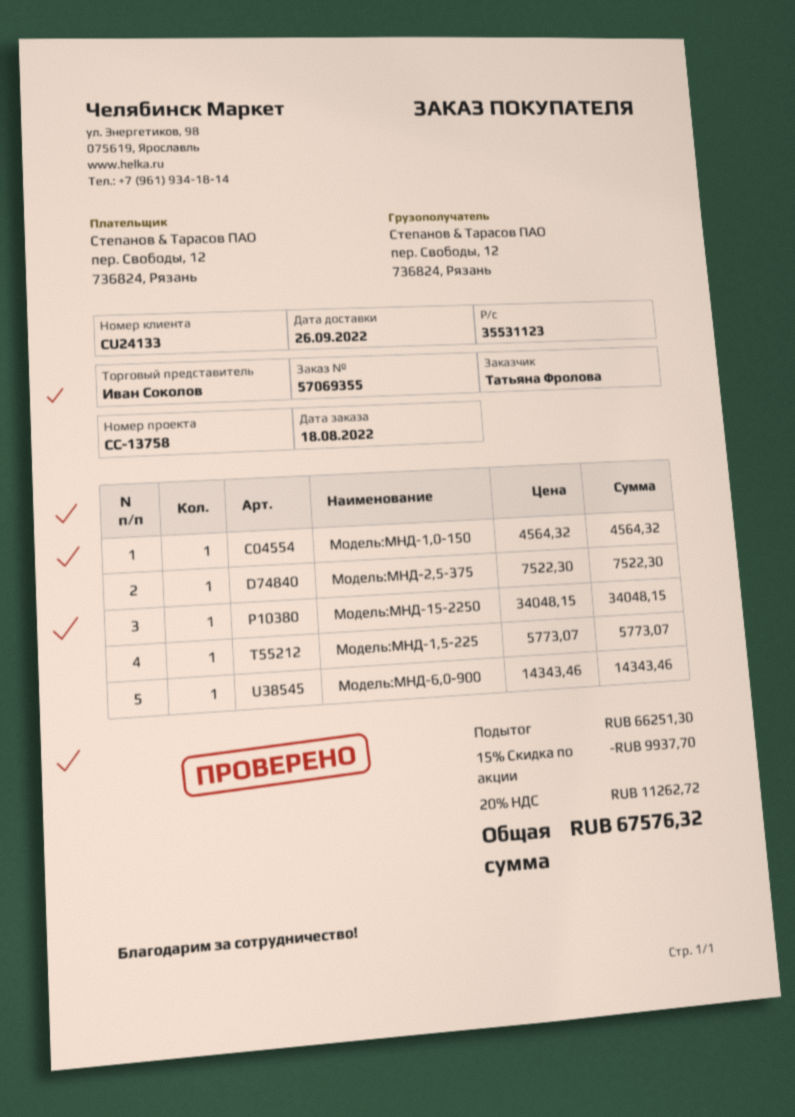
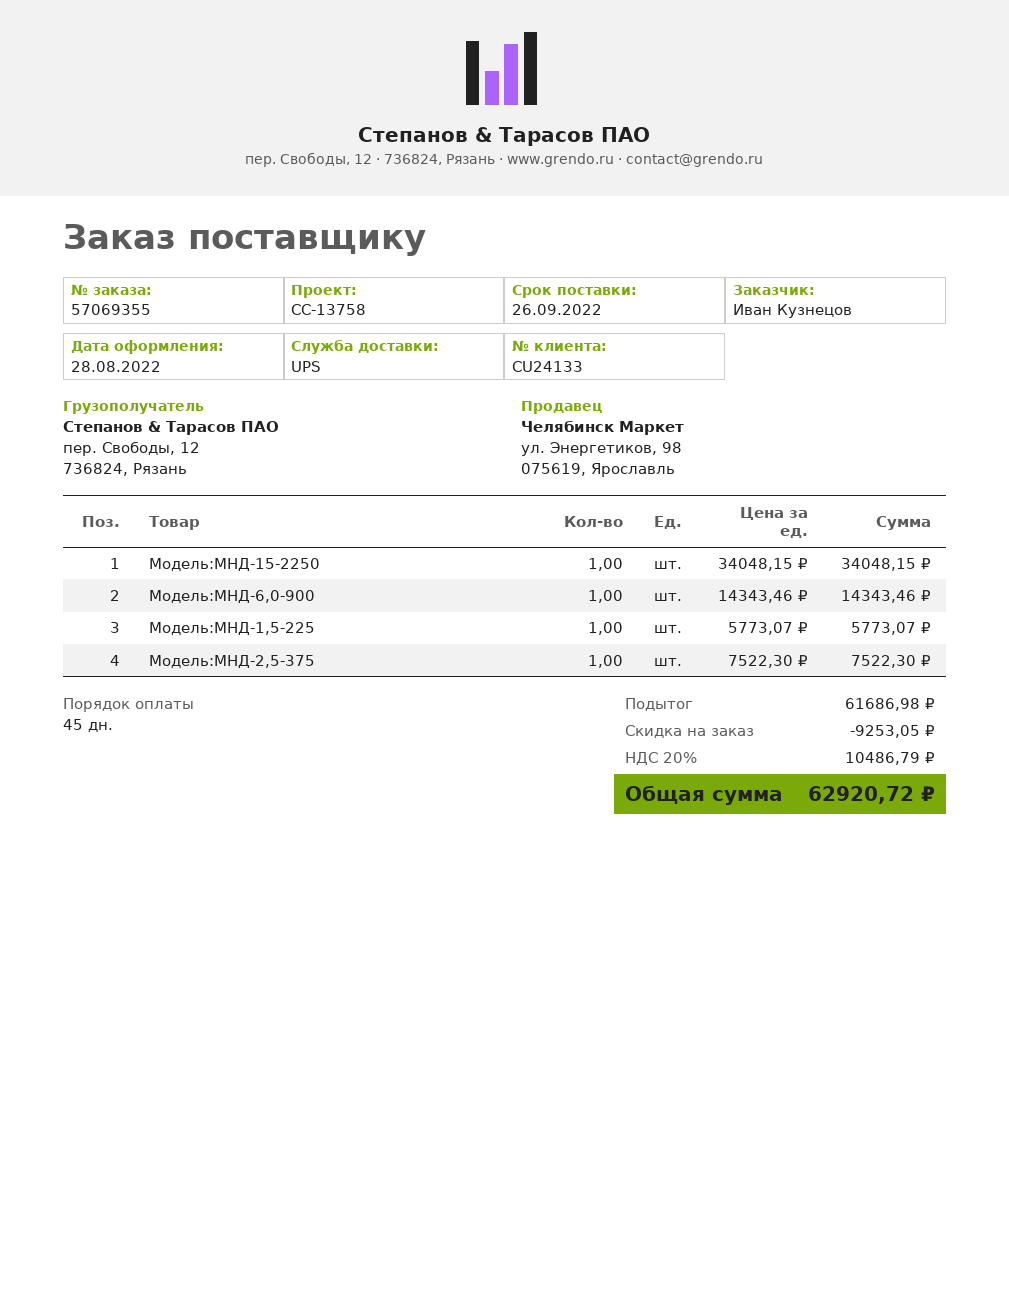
order date: 2022-08-18 -> 2022-08-28
ordered by: Татьяна Фролова -> Иван Кузнецов
Модель:МНД-1,0-150: 1 x 4564.32 = 4564.32 -> none
subtotal: 66251.30 -> 61686.98
discount: 9937.70 -> 9253.05
tax: 20% = 11262.72 -> 20% = 10486.79
total: 67576.32 -> 62920.72

